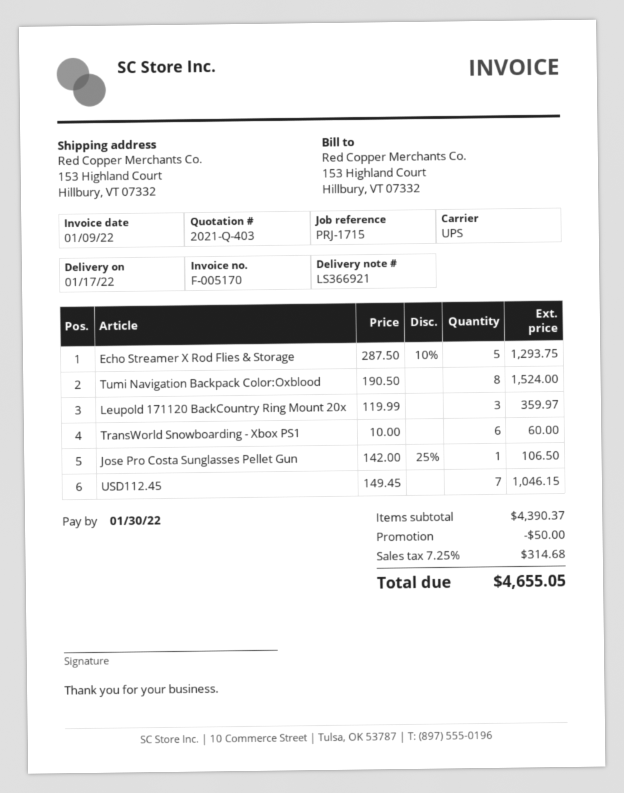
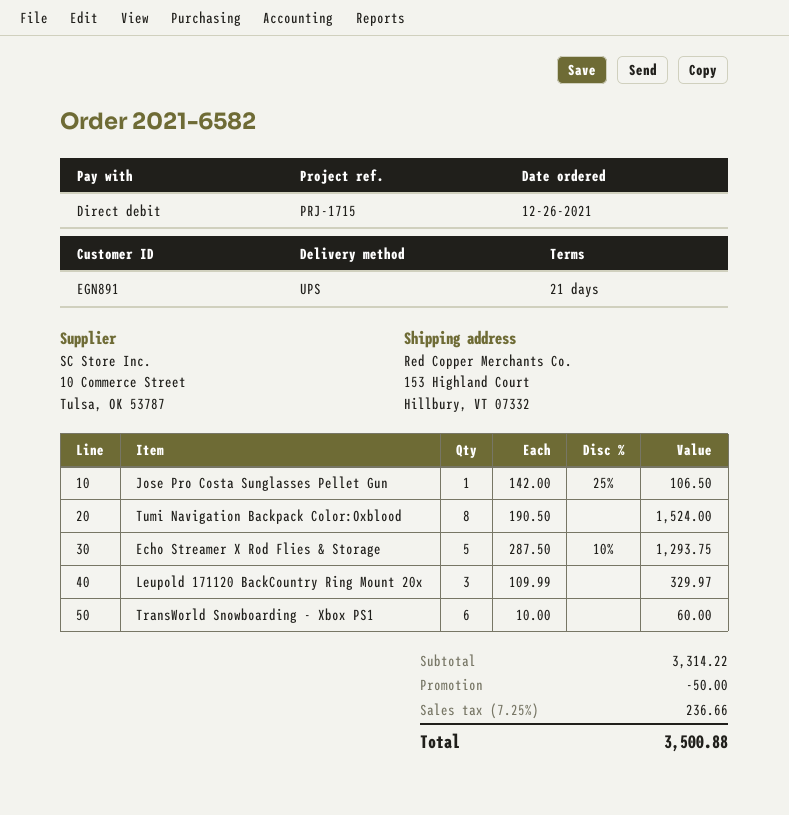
Leupold 171120 BackCountry Ring Mount 20x: 3 x 119.99 = 359.97 -> 3 x 109.99 = 329.97
USD112.45: 7 x 149.45 = 1046.15 -> none
subtotal: 4390.37 -> 3314.22
tax: 7.25% = 314.68 -> 7.25% = 236.66
total: 4655.05 -> 3500.88

